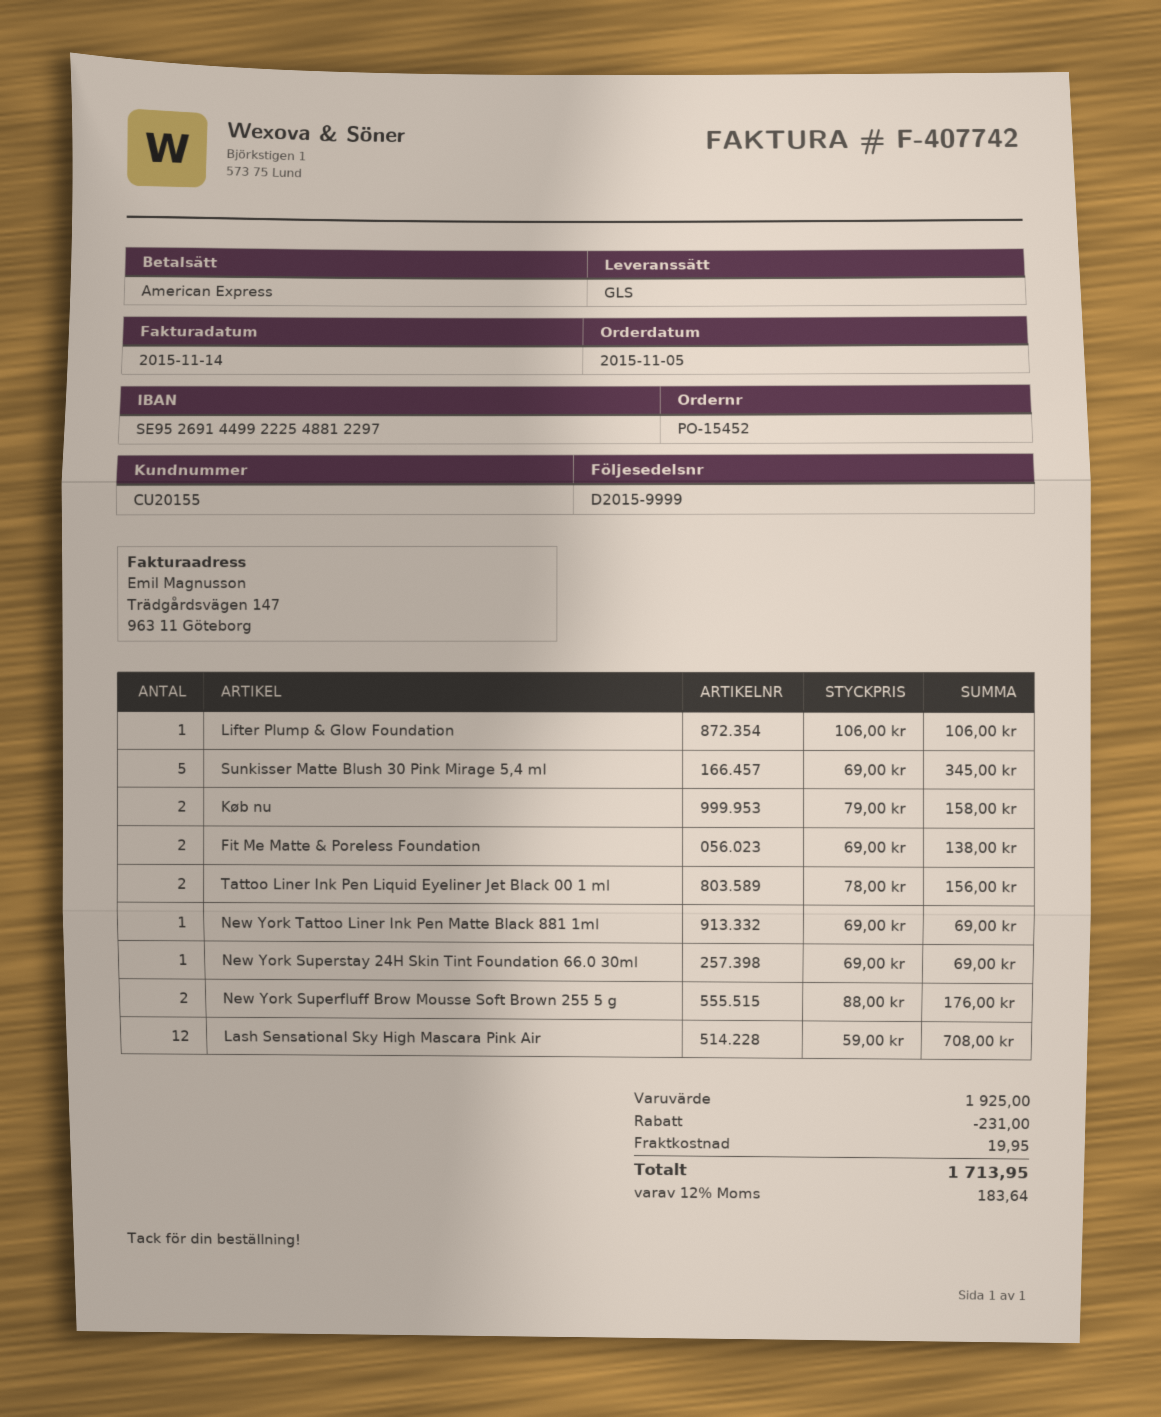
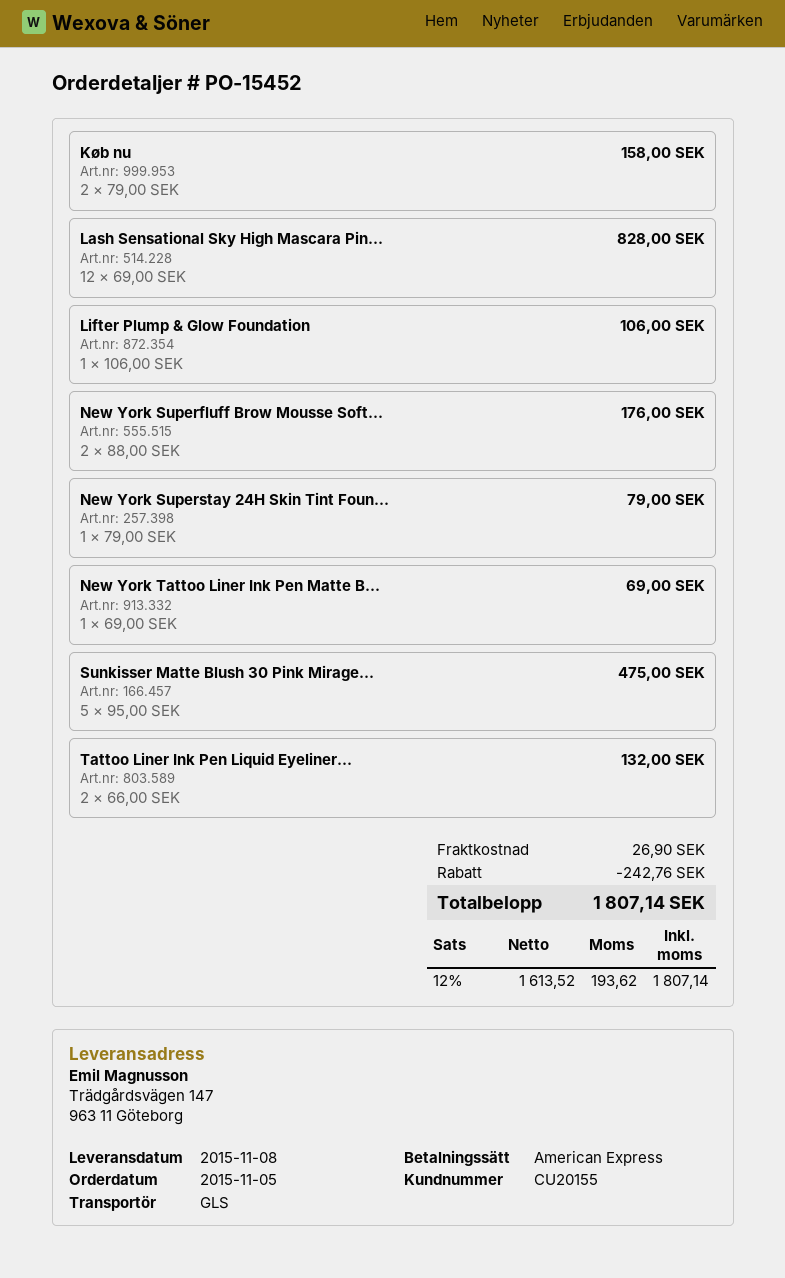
Sunkisser Matte Blush 30 Pink Mirage 5,4 ml: 5 x 69.00 = 345.00 -> 5 x 95.00 = 475.00
Fit Me Matte & Poreless Foundation: 2 x 69.00 = 138.00 -> none
Tattoo Liner Ink Pen Liquid Eyeliner Jet Black 00 1 ml: 2 x 78.00 = 156.00 -> 2 x 66.00 = 132.00
New York Superstay 24H Skin Tint Foundation 66.0 30ml: 1 x 69.00 = 69.00 -> 1 x 79.00 = 79.00
Lash Sensational Sky High Mascara Pink Air: 12 x 59.00 = 708.00 -> 12 x 69.00 = 828.00
discount: 231.00 -> 242.76
shipping: 19.95 -> 26.90
tax: 12% = 183.64 -> 12% = 193.62
total: 1713.95 -> 1807.14

